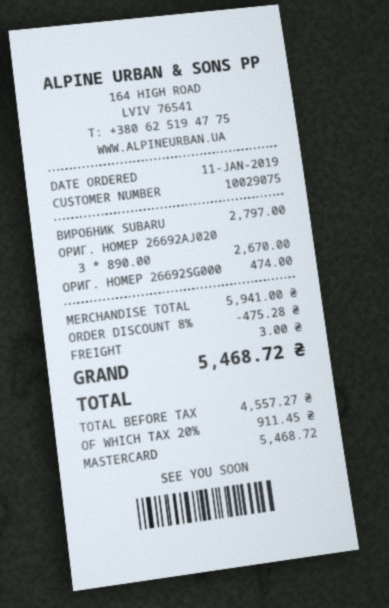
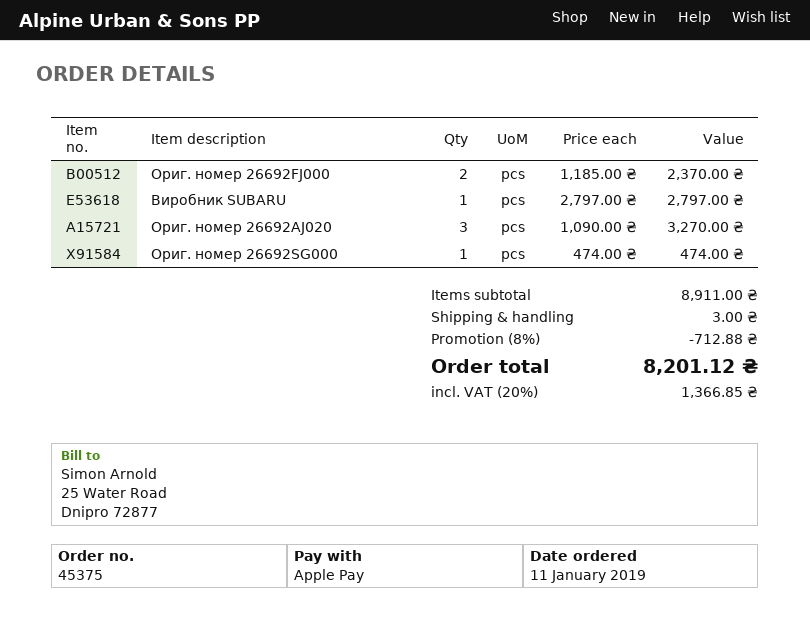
payment method: Mastercard -> Apple Pay
ОРИГ. НОМЕР 26692AJ020: 3 x 890.00 = 2670.00 -> 3 x 1090.00 = 3270.00
Ориг. номер 26692FJ000: none -> 2 x 1185.00 = 2370.00
subtotal: 5941.00 -> 8911.00
discount: 8% = 475.28 -> 8% = 712.88
tax: 20% = 911.45 -> 20% = 1366.85
total: 5468.72 -> 8201.12

